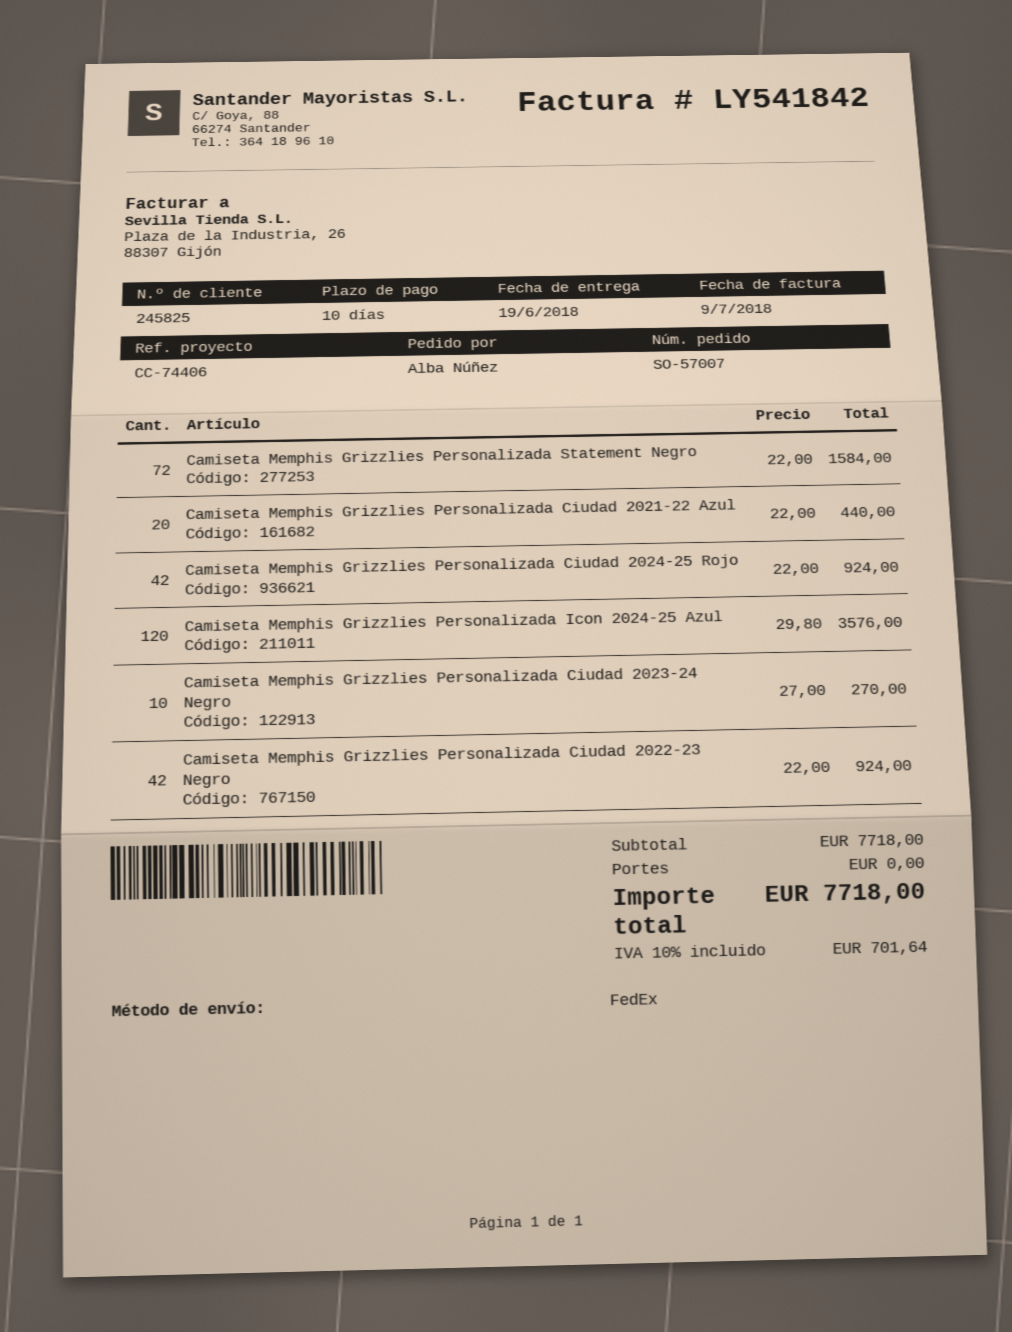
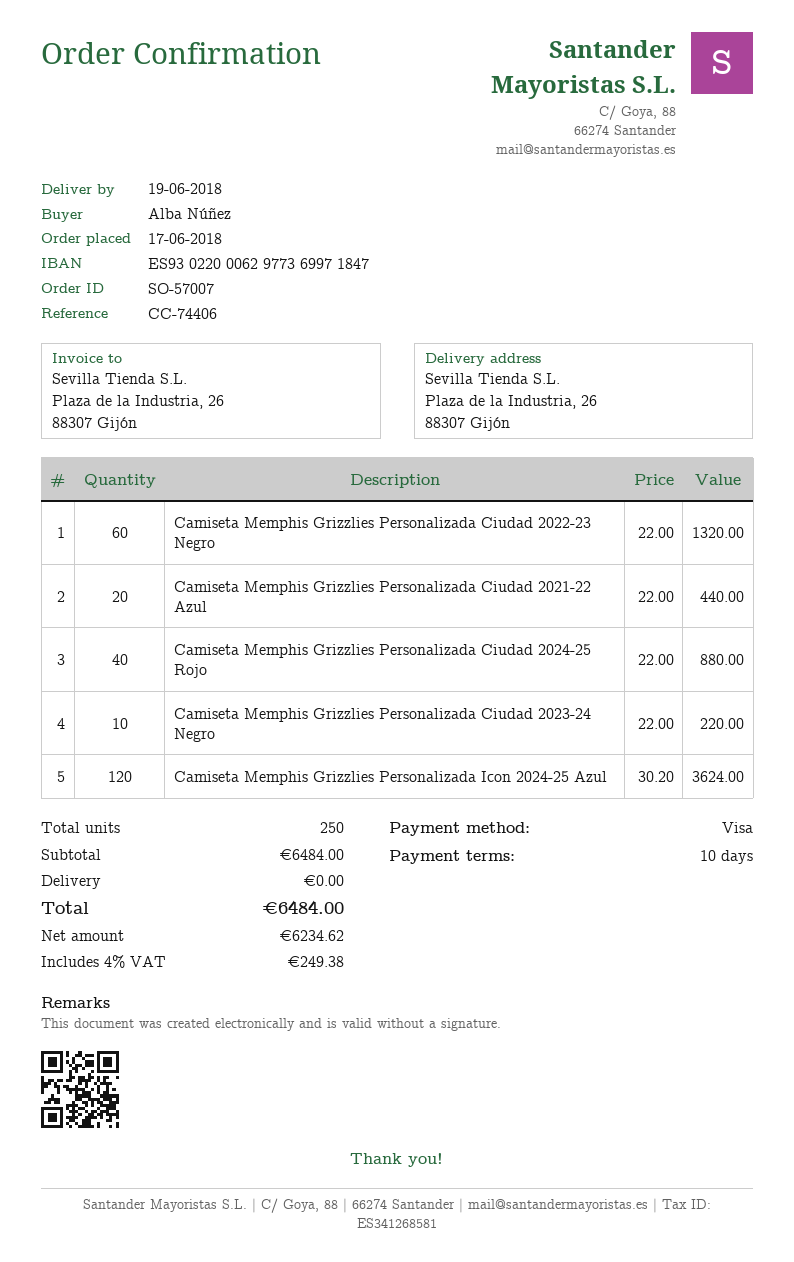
Camiseta Memphis Grizzlies Personalizada Statement Negro: 72 x 22.00 = 1584.00 -> none
Camiseta Memphis Grizzlies Personalizada Ciudad 2024-25 Rojo: 42 x 22.00 = 924.00 -> 40 x 22.00 = 880.00
Camiseta Memphis Grizzlies Personalizada Icon 2024-25 Azul: 120 x 29.80 = 3576.00 -> 120 x 30.20 = 3624.00
Camiseta Memphis Grizzlies Personalizada Ciudad 2023-24 Negro: 10 x 27.00 = 270.00 -> 10 x 22.00 = 220.00
Camiseta Memphis Grizzlies Personalizada Ciudad 2022-23 Negro: 42 x 22.00 = 924.00 -> 60 x 22.00 = 1320.00
subtotal: 7718.00 -> 6484.00
tax: 10% = 701.64 -> 4% = 249.38
total: 7718.00 -> 6484.00

